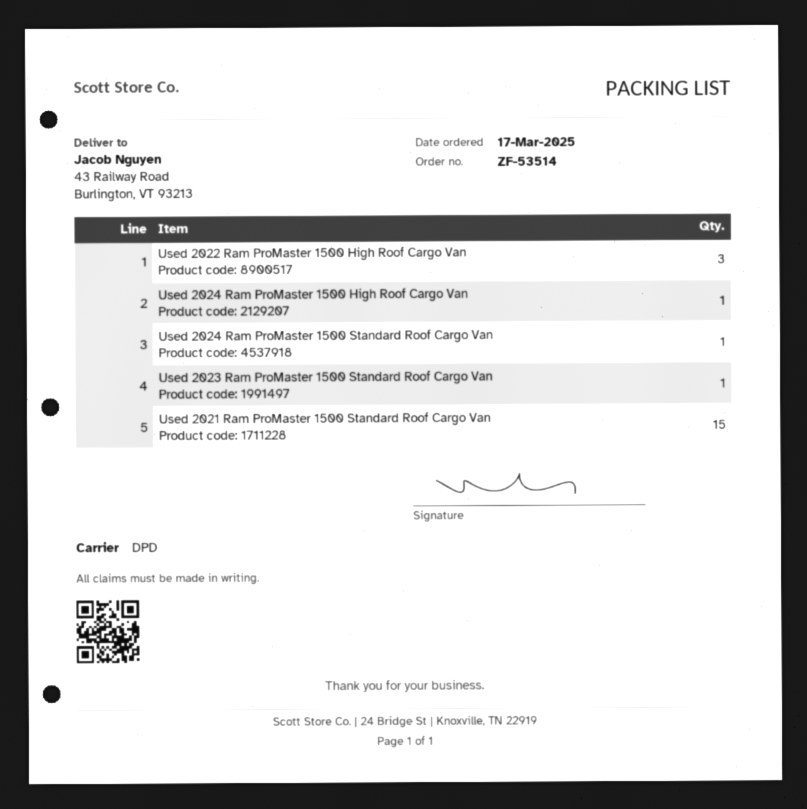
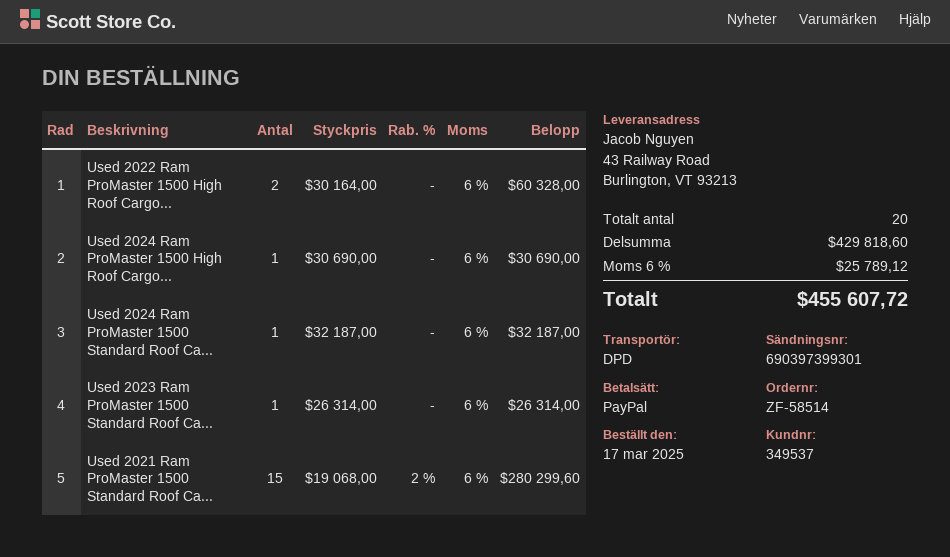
order number: ZF-53514 -> ZF-58514
Used 2022 Ram ProMaster 1500 High Roof Cargo Van: 3 -> 2

